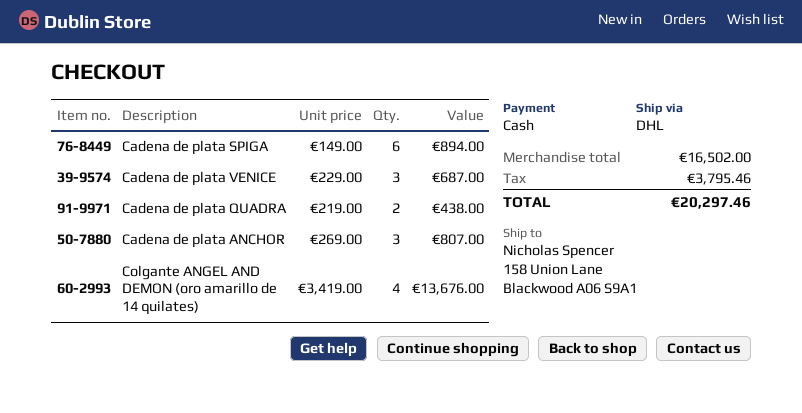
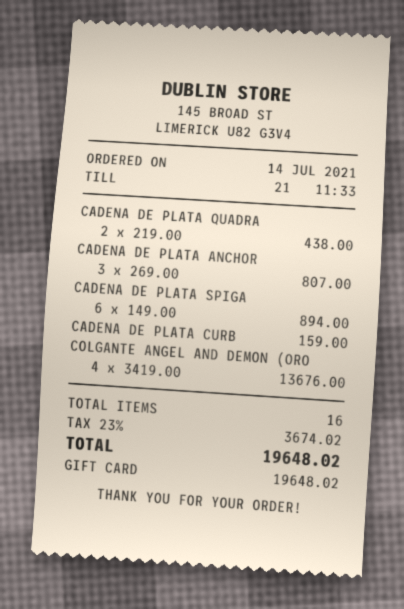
payment method: cash -> gift card
Cadena de plata VENICE: 3 x 229.00 = 687.00 -> none
CADENA DE PLATA CURB: none -> 1 x 159.00 = 159.00
tax: 3795.46 -> 3674.02
total: 20297.46 -> 19648.02

